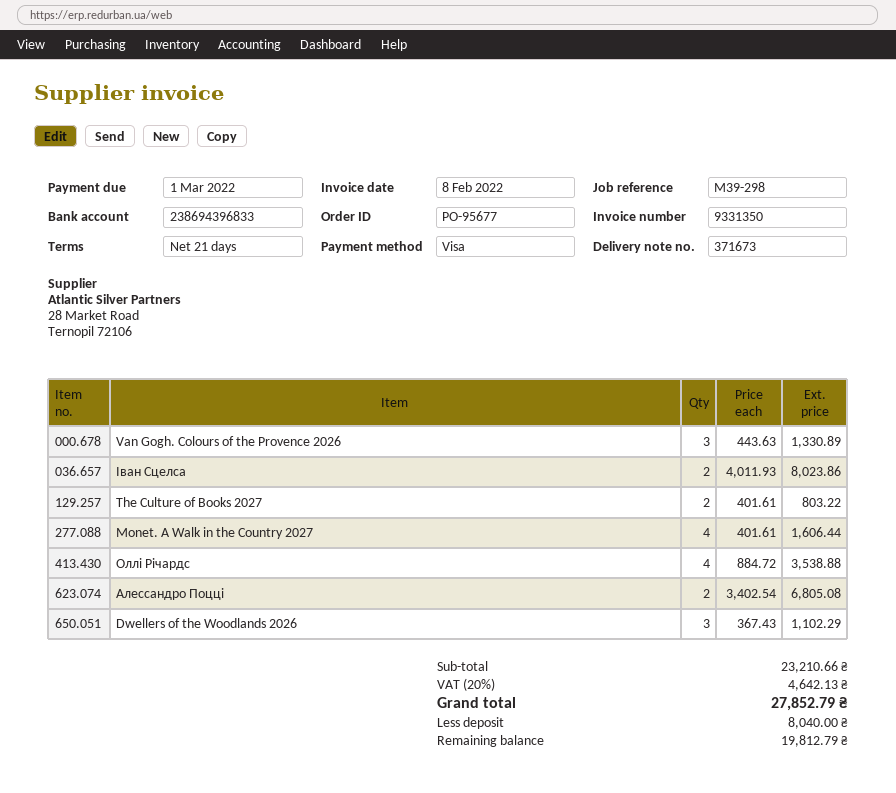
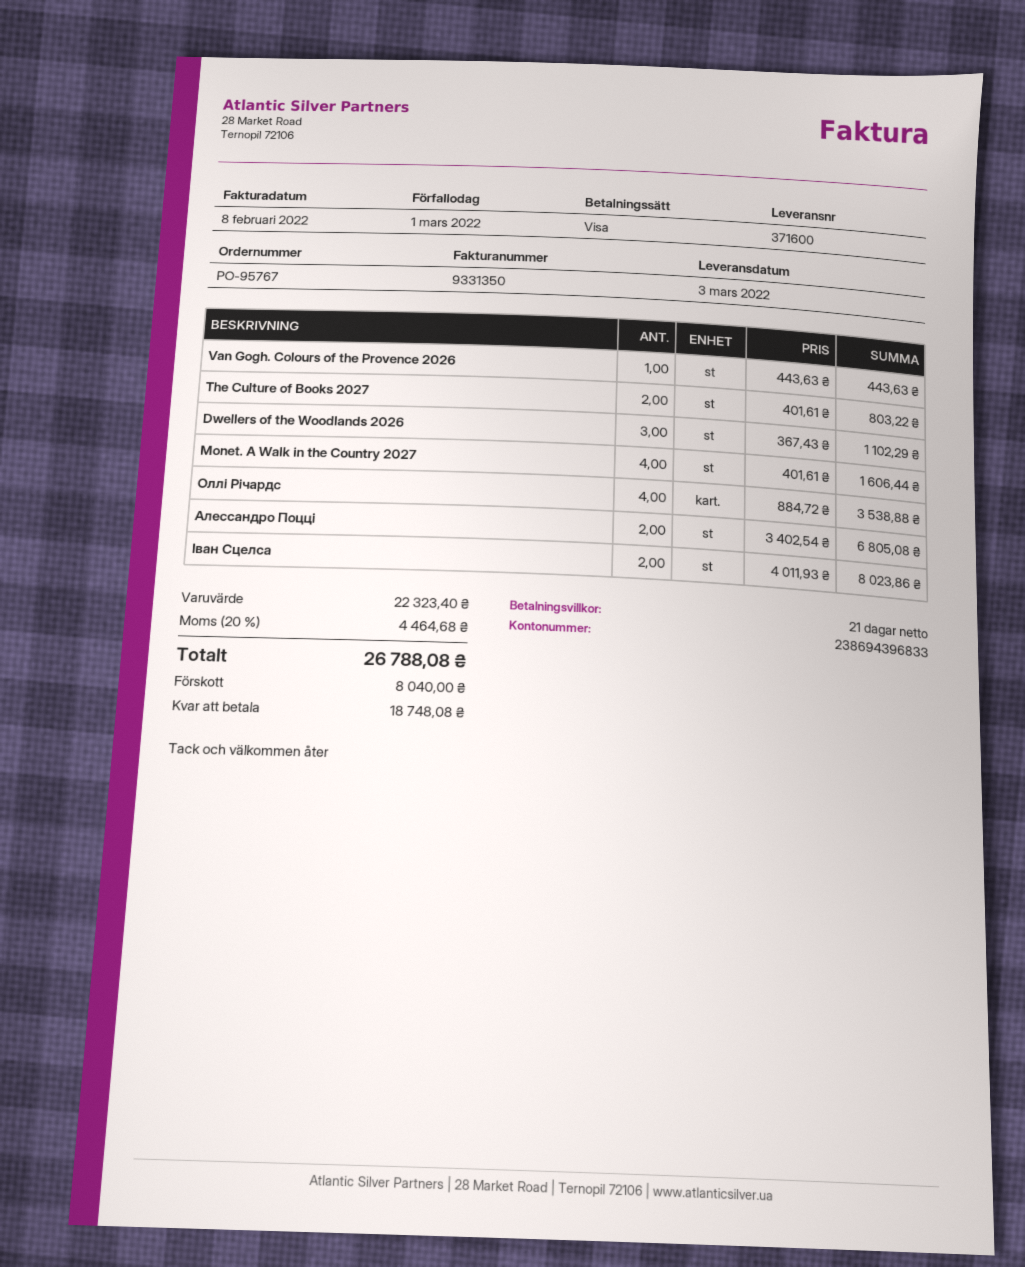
order number: PO-95677 -> PO-95767
delivery note number: 371673 -> 371600
Van Gogh. Colours of the Provence 2026: 3 x 443.63 = 1330.89 -> 1 x 443.63 = 443.63
subtotal: 23210.66 -> 22323.40
tax: 20% = 4642.13 -> 20% = 4464.68
total: 27852.79 -> 26788.08
balance: 19812.79 -> 18748.08

